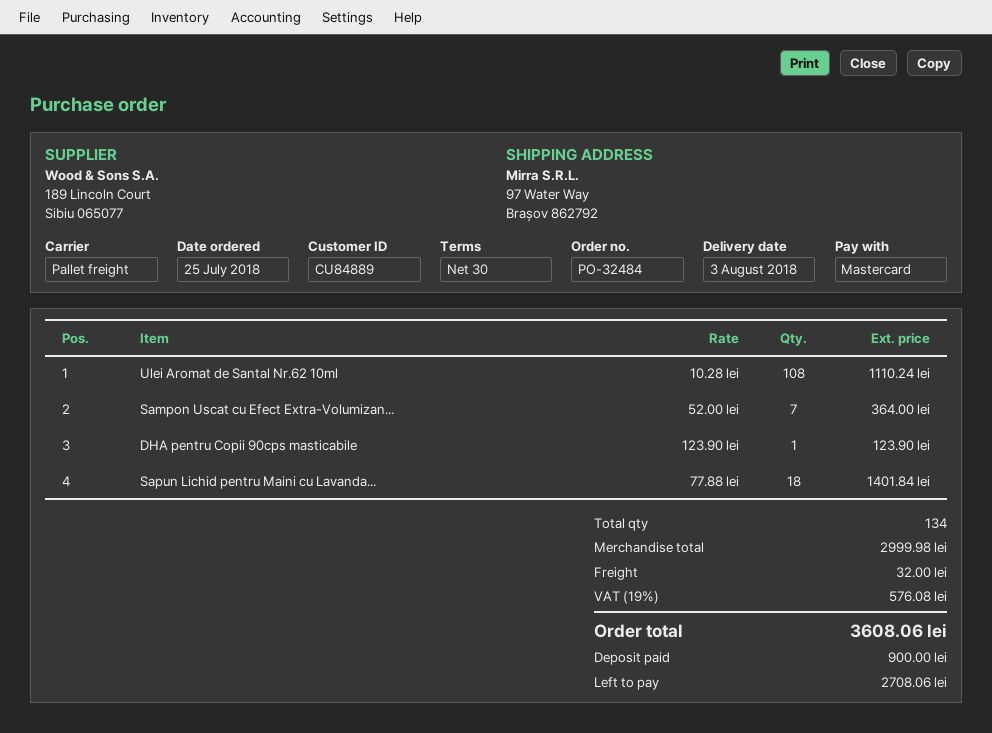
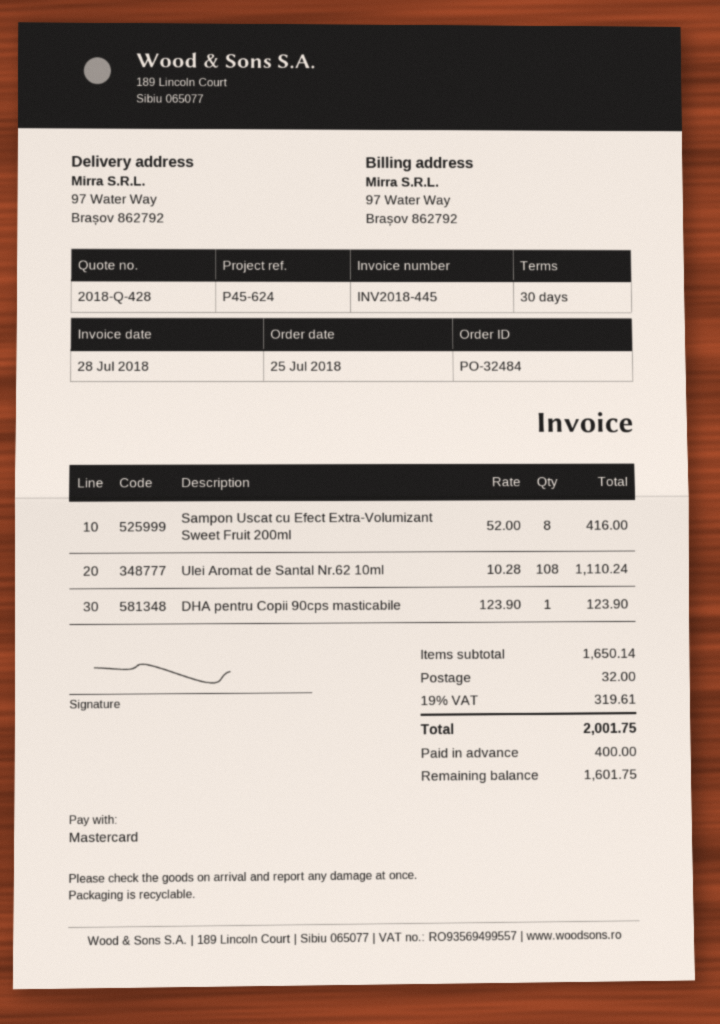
Sampon Uscat cu Efect Extra-Volumizan...: 7 x 52.00 = 364.00 -> 8 x 52.00 = 416.00
Sapun Lichid pentru Maini cu Lavanda...: 18 x 77.88 = 1401.84 -> none
subtotal: 2999.98 -> 1650.14
tax: 19% = 576.08 -> 19% = 319.61
total: 3608.06 -> 2001.75
deposit: 900.00 -> 400.00
balance: 2708.06 -> 1601.75

